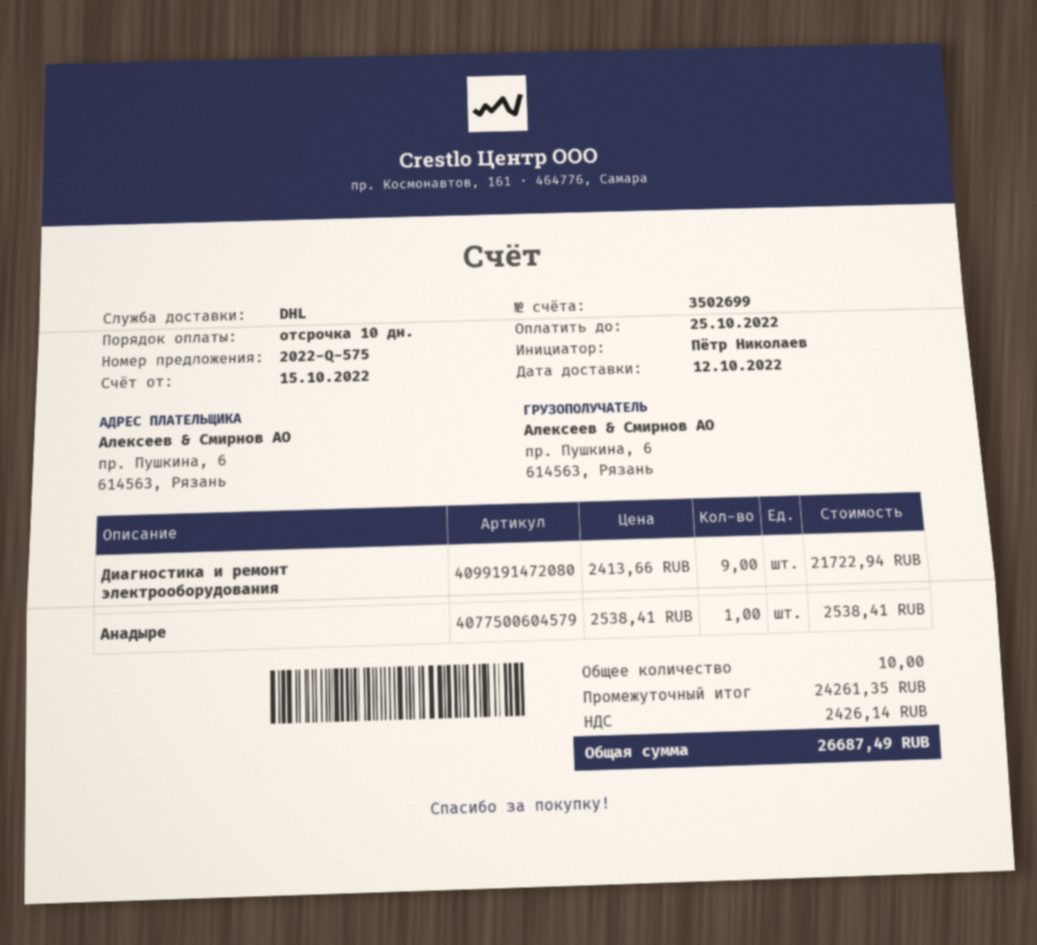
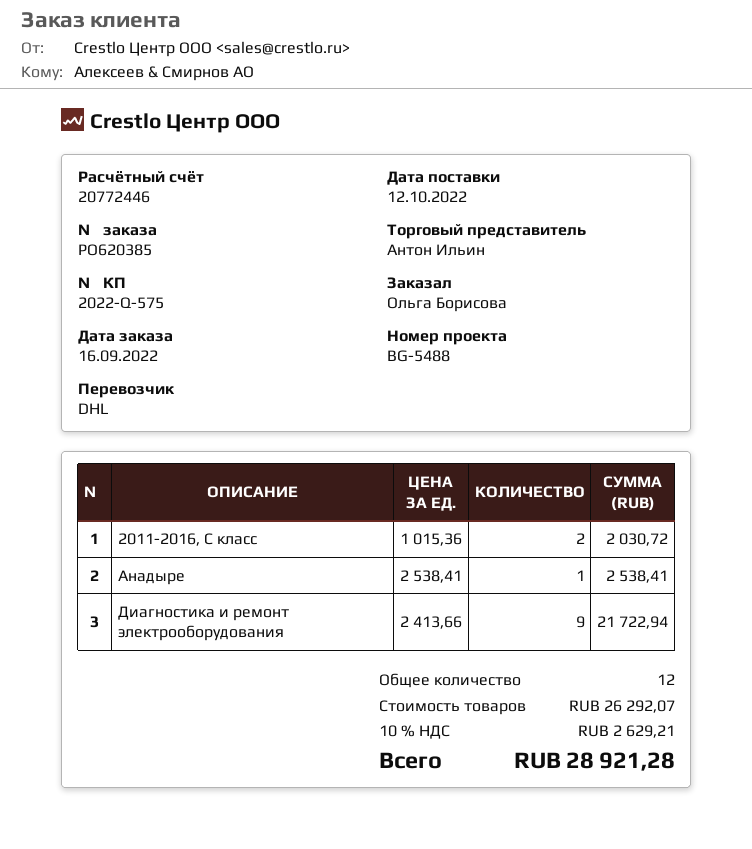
ordered by: Пётр Николаев -> Ольга Борисова
2011-2016, C класс: none -> 2 x 1015.36 = 2030.72
total quantity: 10 -> 12
subtotal: 24261.35 -> 26292.07
tax: 2426.14 -> 2629.21
total: 26687.49 -> 28921.28

